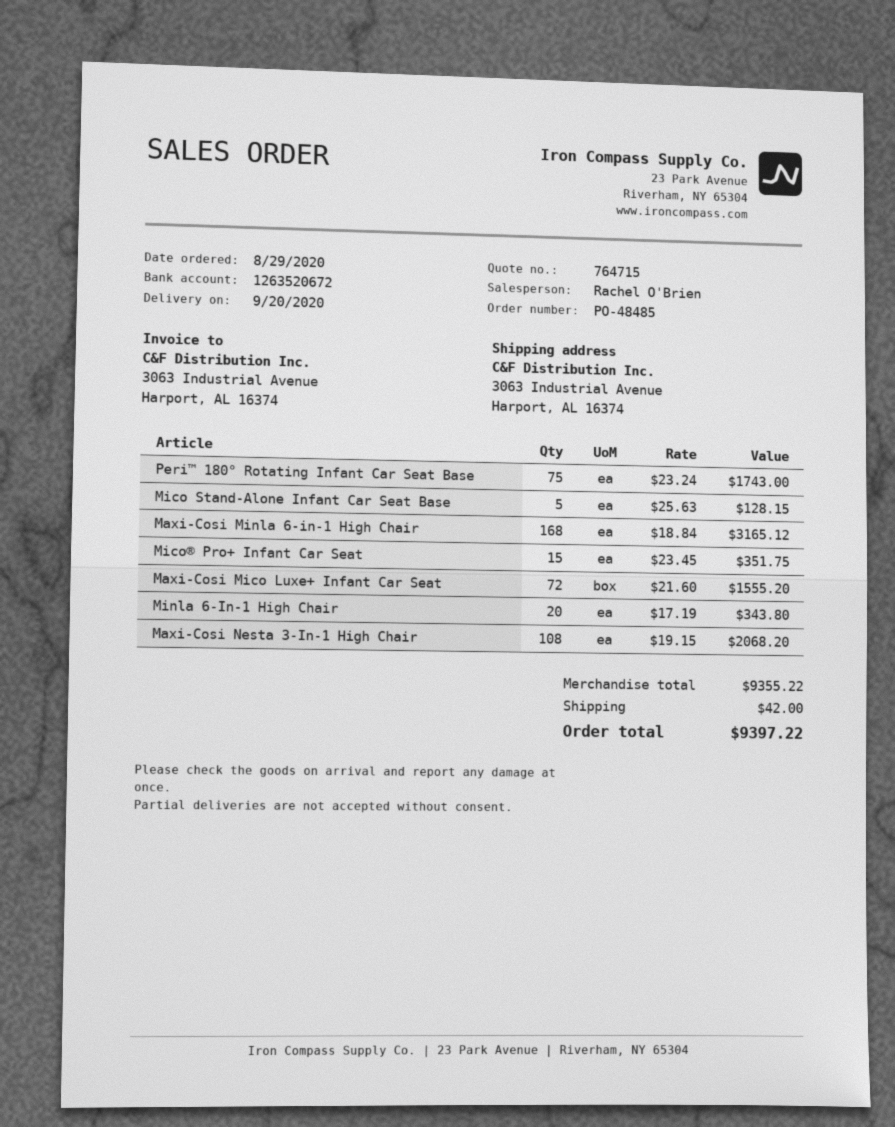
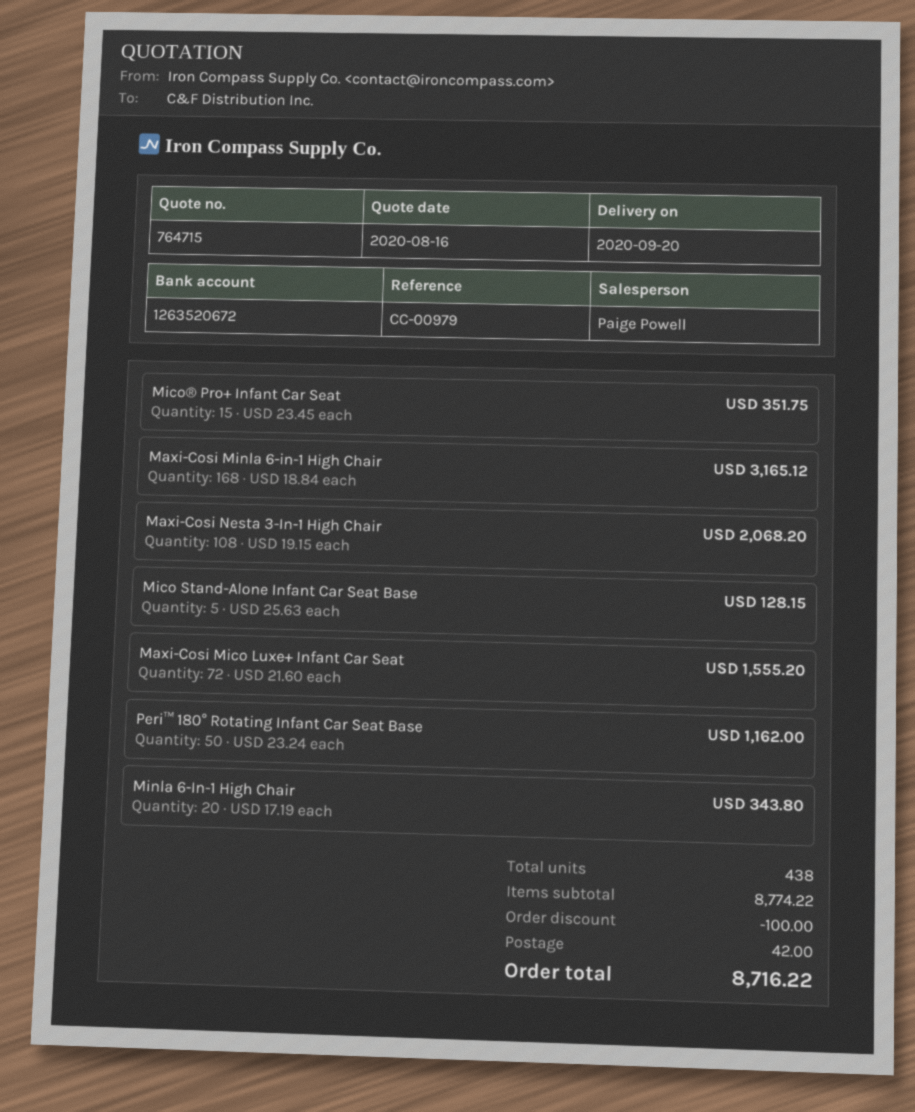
sales rep: Rachel O'Brien -> Paige Powell
Peri™ 180° Rotating Infant Car Seat Base: 75 x 23.24 = 1743.00 -> 50 x 23.24 = 1162.00
subtotal: 9355.22 -> 8774.22
discount: none -> 100.00
total: 9397.22 -> 8716.22

